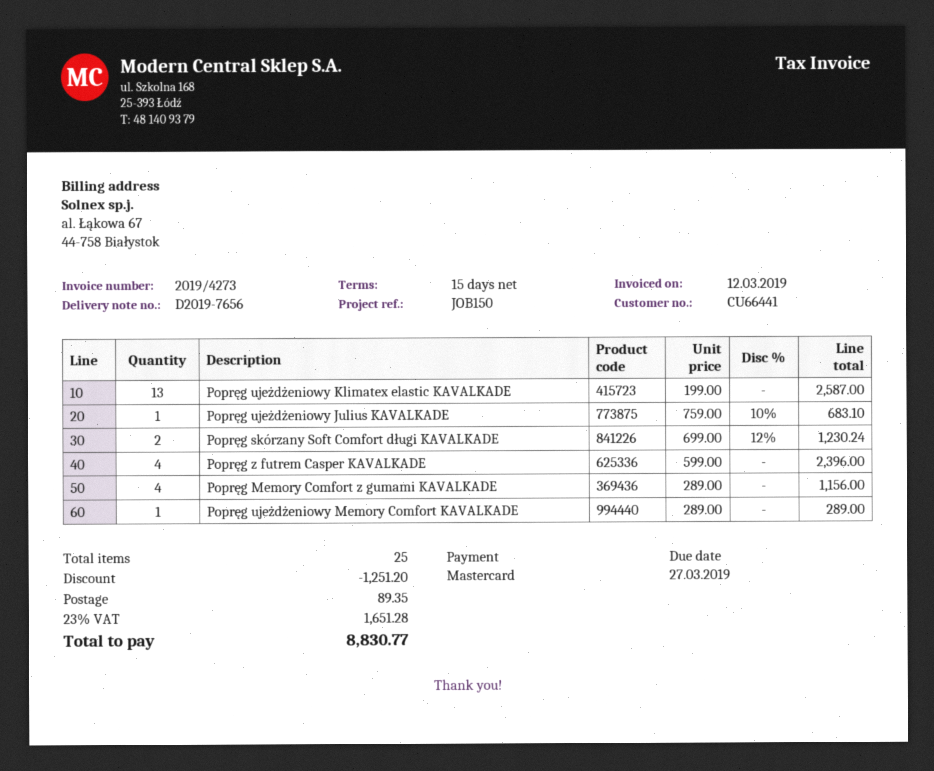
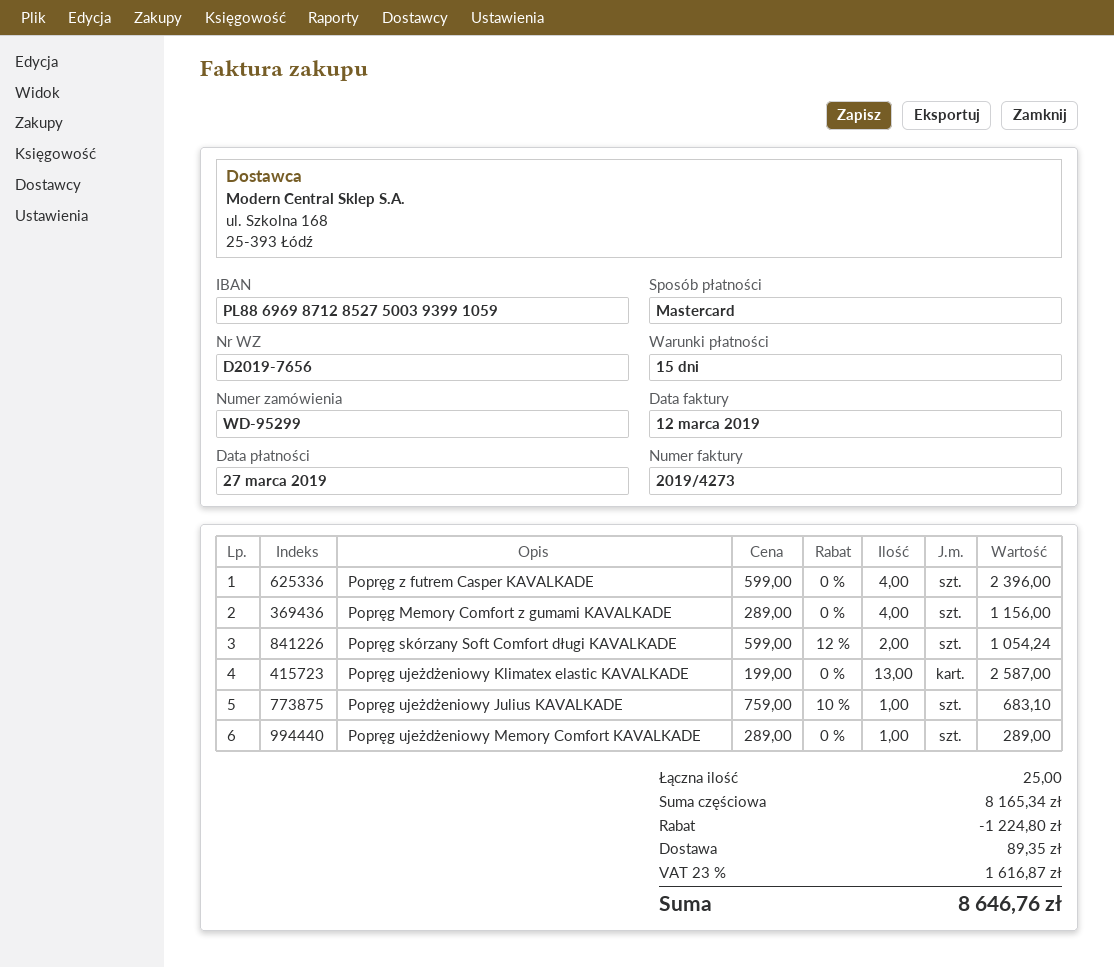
Popręg skórzany Soft Comfort długi KAVALKADE: 2 x 699.00 - 12% = 1230.24 -> 2 x 599.00 - 12% = 1054.24
discount: 1251.20 -> 1224.80
tax: 23% = 1651.28 -> 23% = 1616.87
total: 8830.77 -> 8646.76

